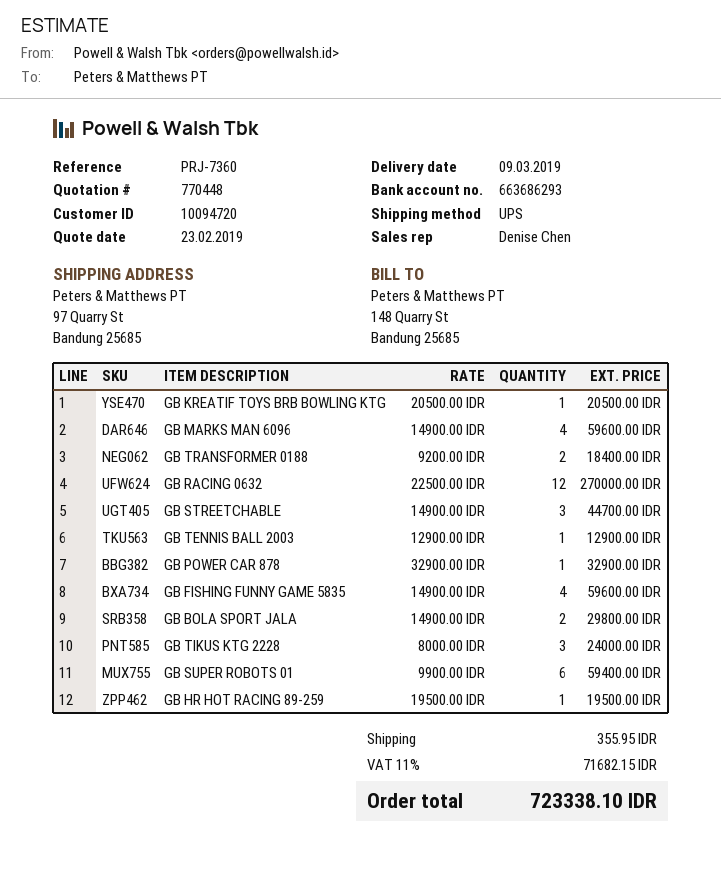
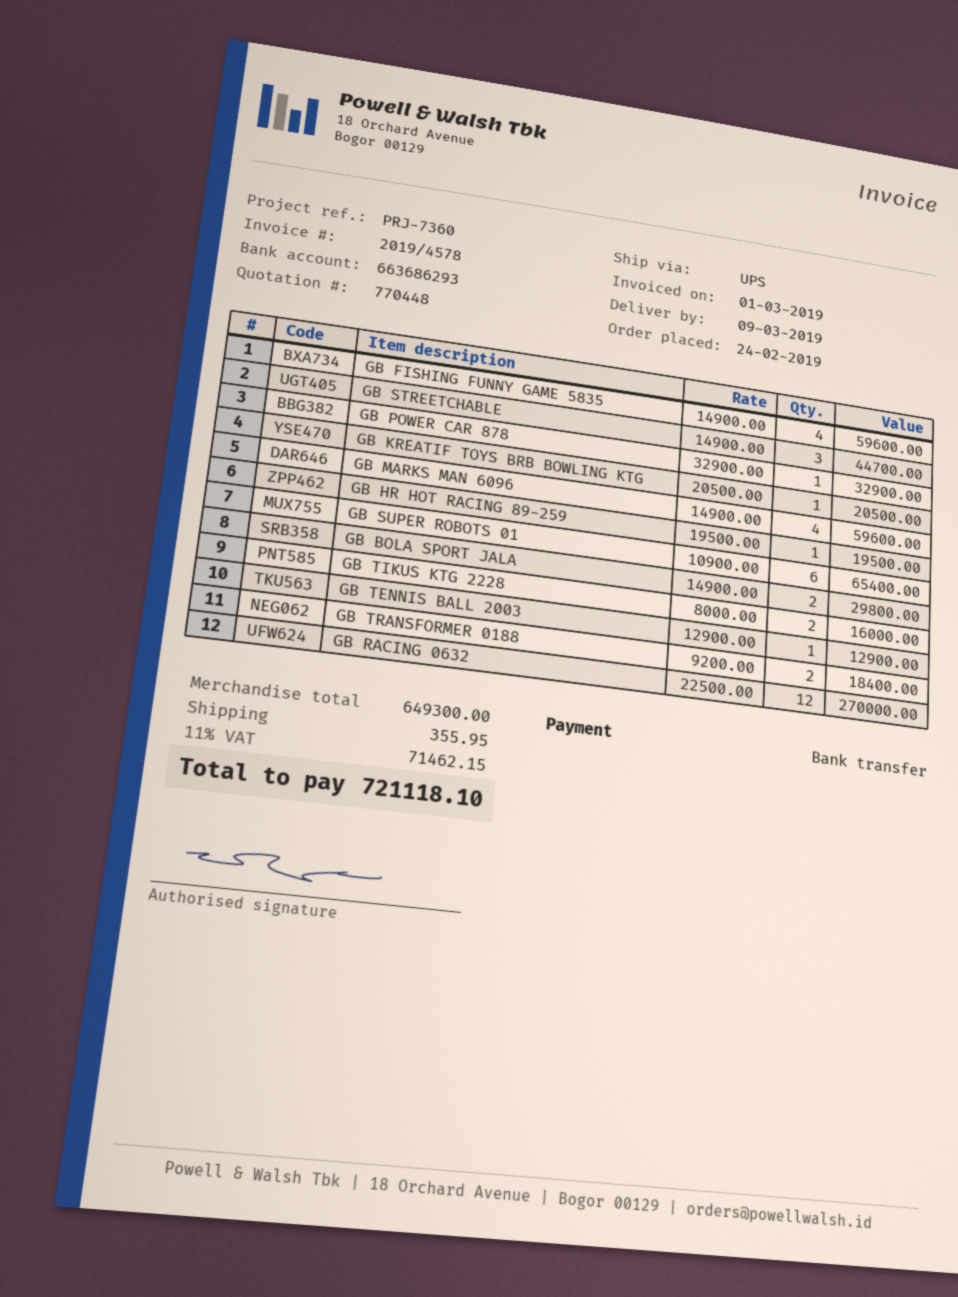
GB TIKUS KTG 2228: 3 x 8000.00 = 24000.00 -> 2 x 8000.00 = 16000.00
GB SUPER ROBOTS 01: 6 x 9900.00 = 59400.00 -> 6 x 10900.00 = 65400.00
tax: 11% = 71682.15 -> 11% = 71462.15
total: 723338.10 -> 721118.10

